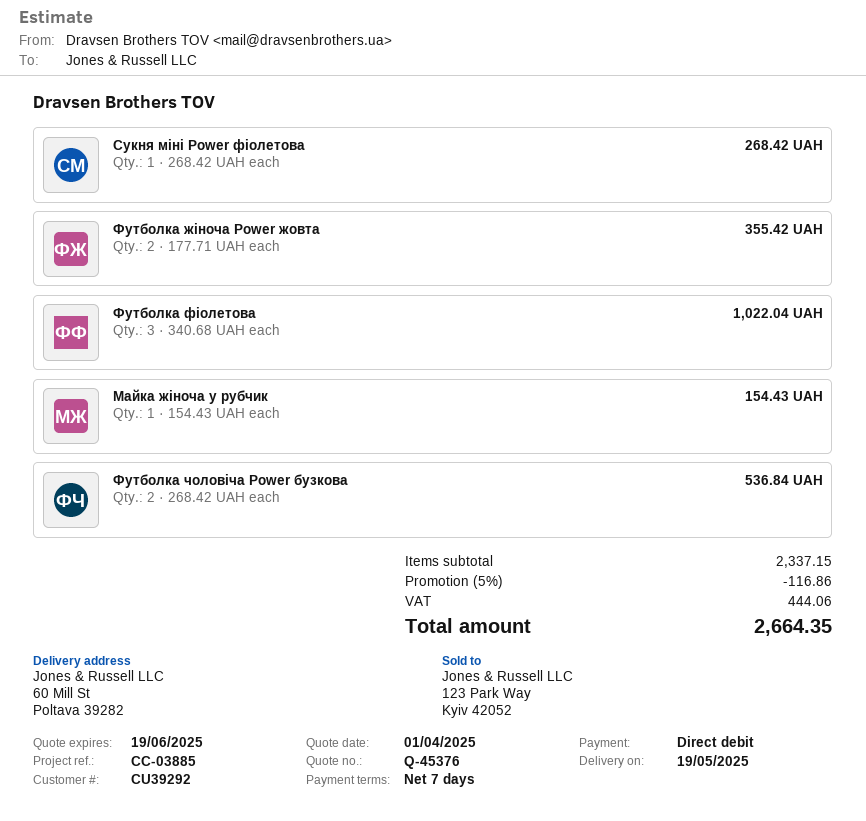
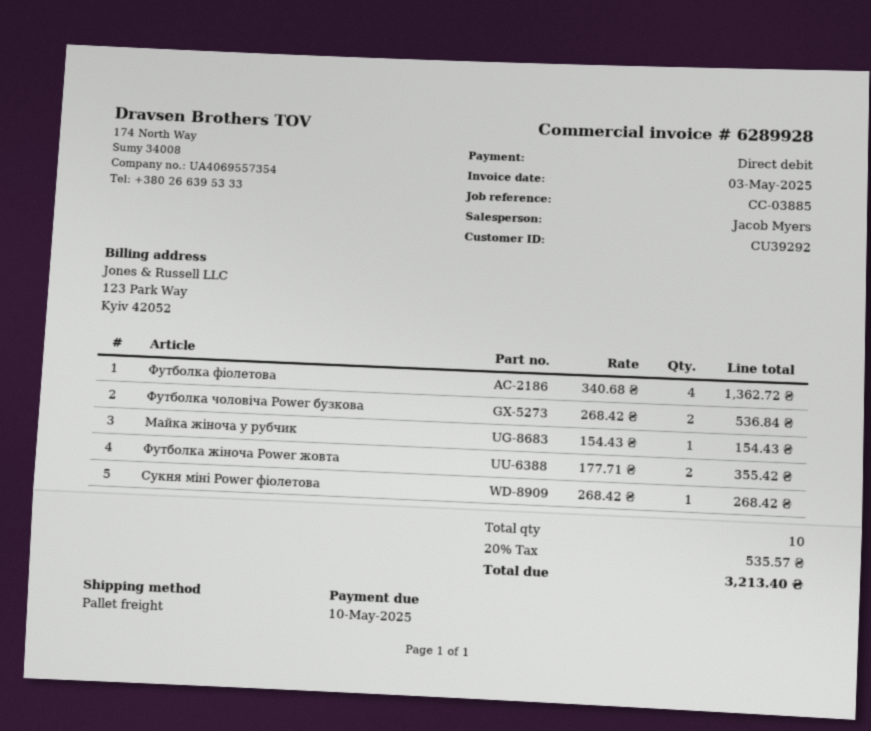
Футболка фіолетова: 3 x 340.68 = 1022.04 -> 4 x 340.68 = 1362.72
discount: 5% = 116.86 -> none
tax: 444.06 -> 535.57
total: 2664.35 -> 3213.40

